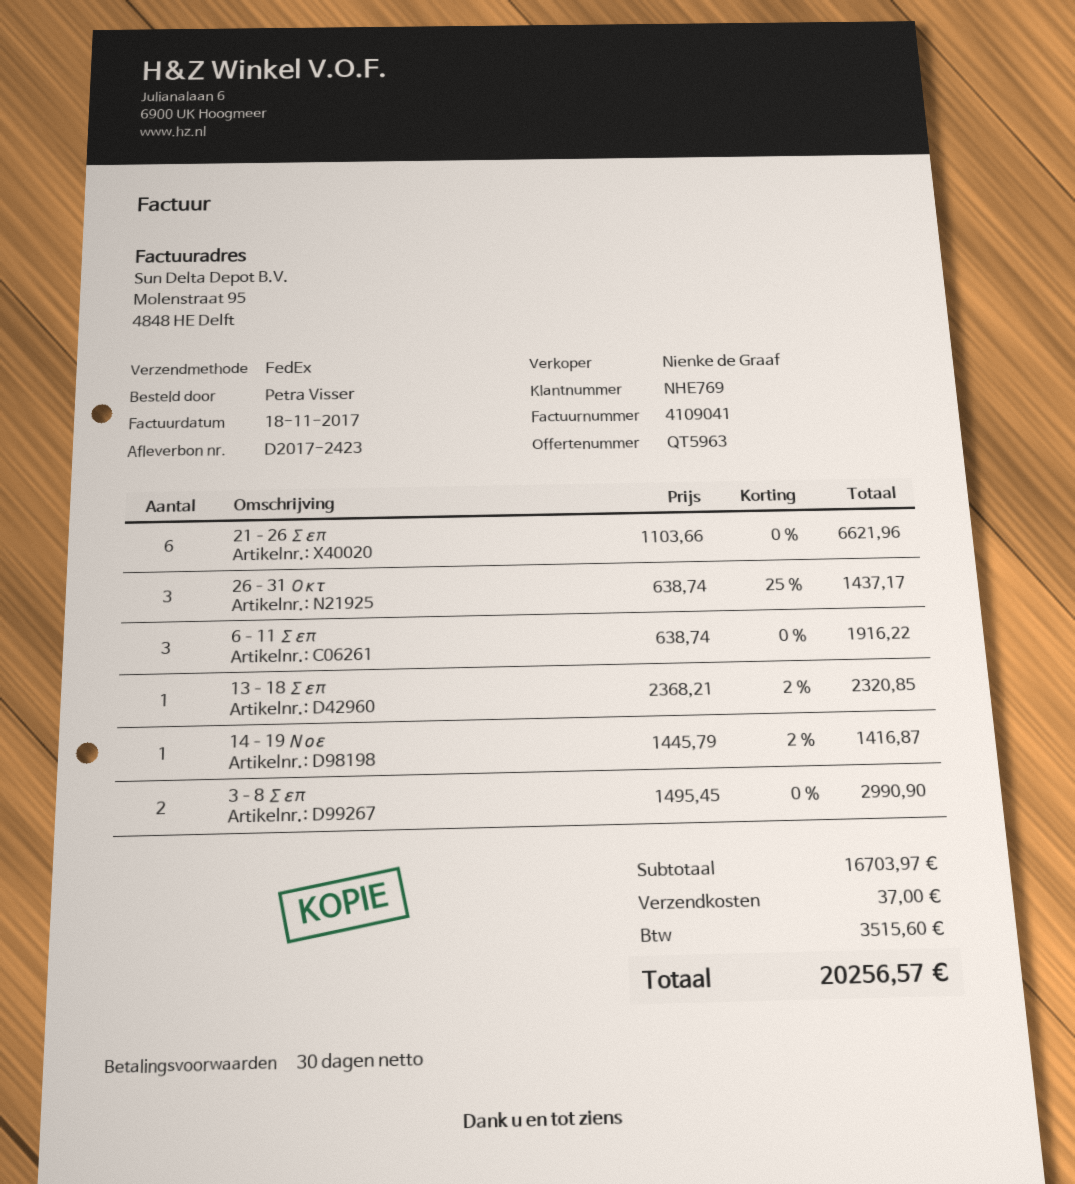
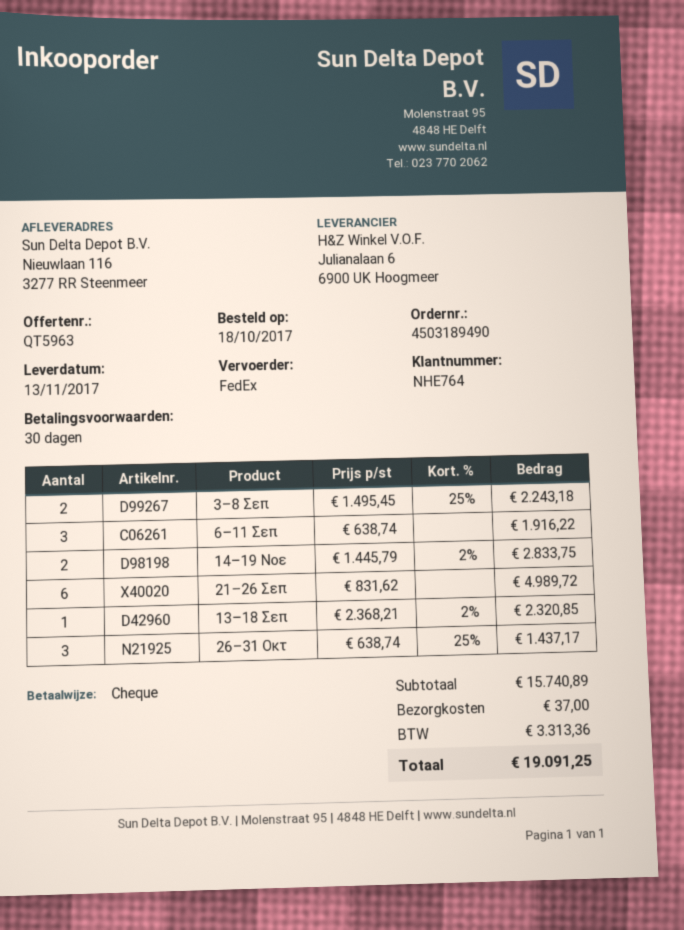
customer number: NHE769 -> NHE764
21–26 Σεπ: 6 x 1103.66 = 6621.96 -> 6 x 831.62 = 4989.72
14–19 Νοε: 1 x 1445.79 - 2% = 1416.87 -> 2 x 1445.79 - 2% = 2833.75
3–8 Σεπ: 2 x 1495.45 = 2990.90 -> 2 x 1495.45 - 25% = 2243.18
subtotal: 16703.97 -> 15740.89
tax: 3515.60 -> 3313.36
total: 20256.57 -> 19091.25

